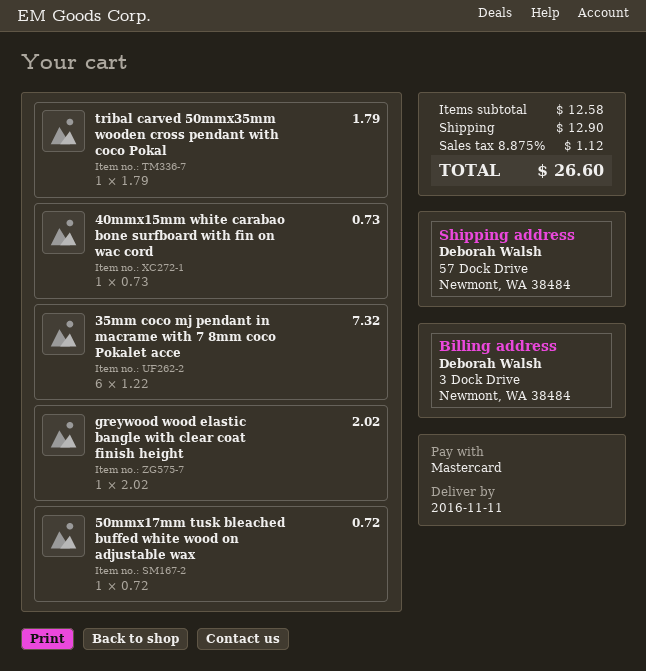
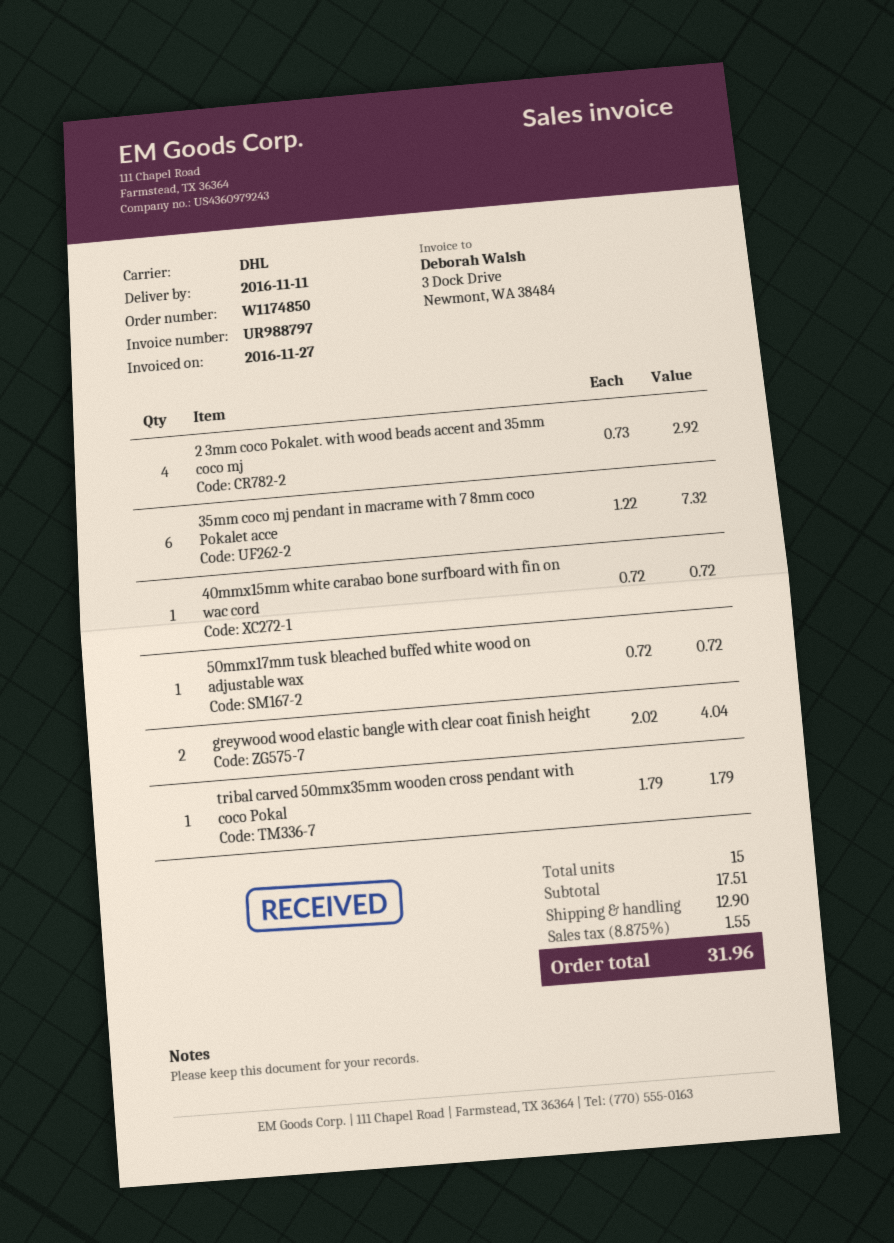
40mmx15mm white carabao bone surfboard with fin on wac cord: 1 x 0.73 = 0.73 -> 1 x 0.72 = 0.72
greywood wood elastic bangle with clear coat finish height: 1 x 2.02 = 2.02 -> 2 x 2.02 = 4.04
2 3mm coco Pokalet. with wood beads accent and 35mm coco mj: none -> 4 x 0.73 = 2.92
subtotal: 12.58 -> 17.51
tax: 8.875% = 1.12 -> 8.875% = 1.55
total: 26.60 -> 31.96

